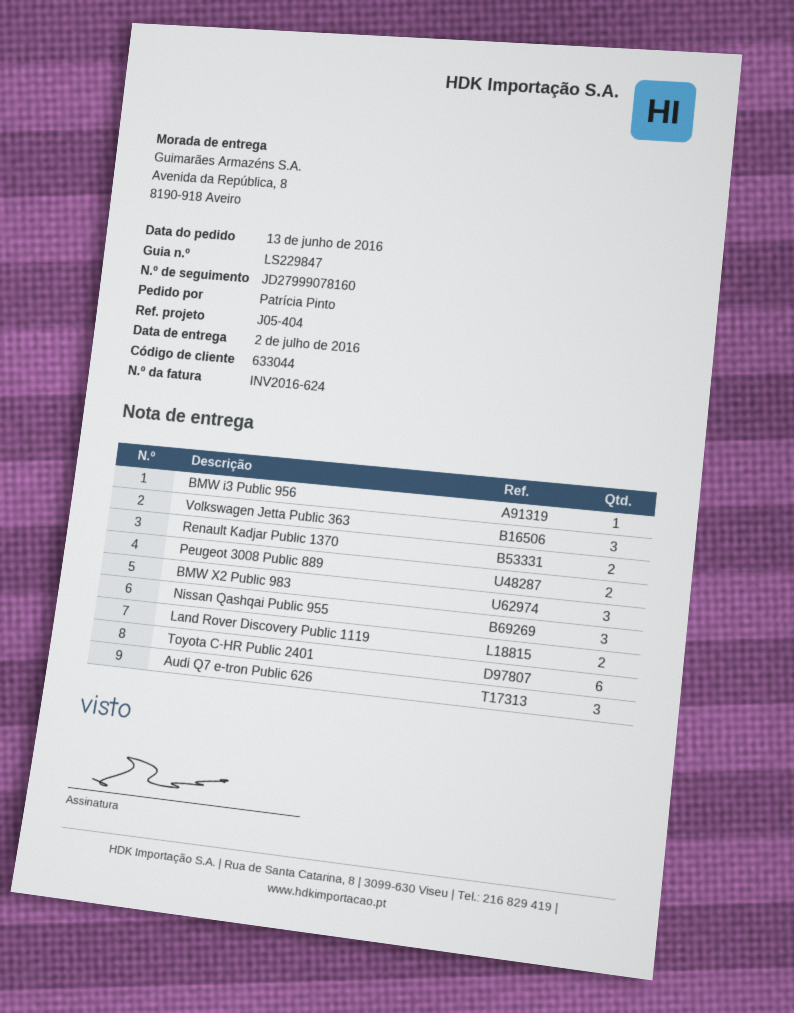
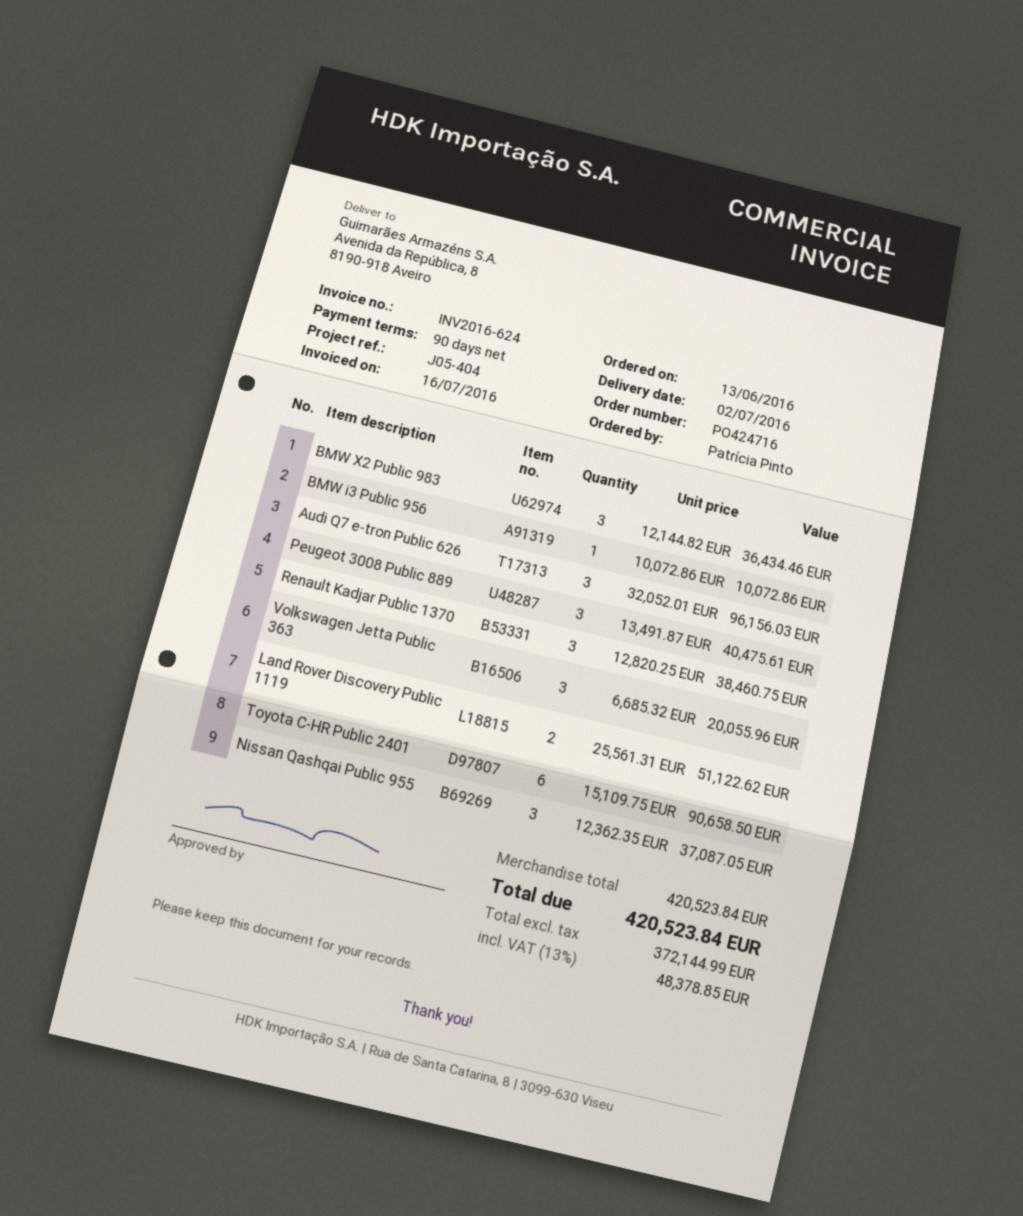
Renault Kadjar Public 1370: 2 -> 3
Peugeot 3008 Public 889: 2 -> 3

